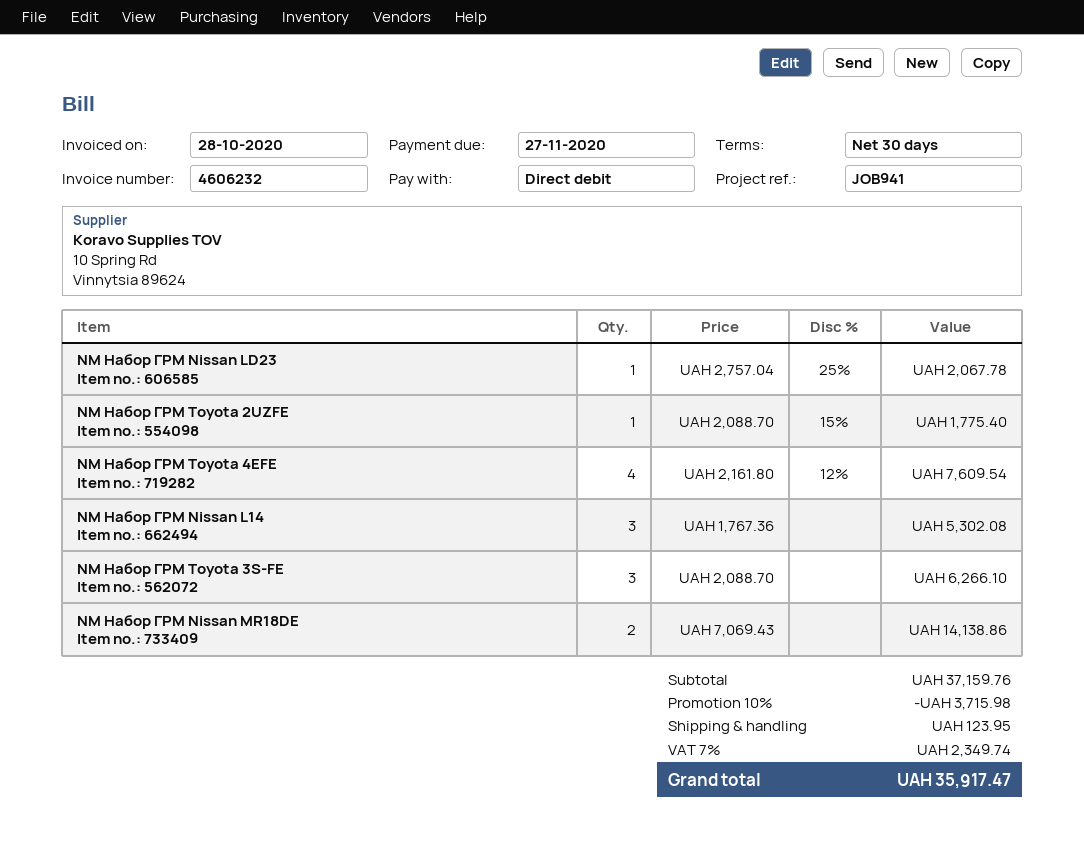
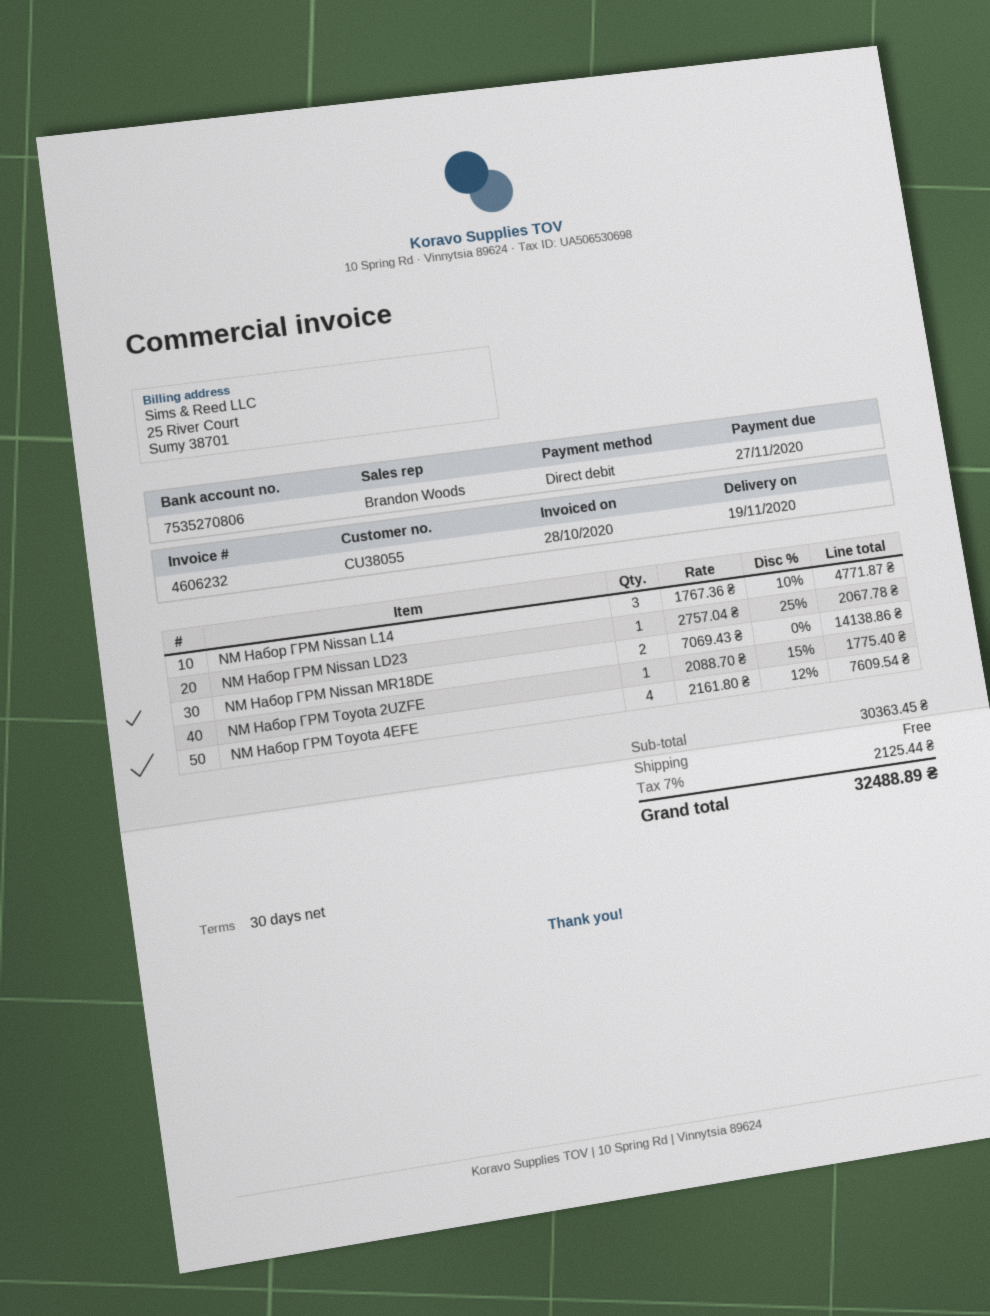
NM Набор ГРМ Nissan L14: 3 x 1767.36 = 5302.08 -> 3 x 1767.36 - 10% = 4771.87
NM Набор ГРМ Toyota 3S-FE: 3 x 2088.70 = 6266.10 -> none
subtotal: 37159.76 -> 30363.45
discount: 10% = 3715.98 -> none
shipping: 123.95 -> 0.00
tax: 7% = 2349.74 -> 7% = 2125.44
total: 35917.47 -> 32488.89

